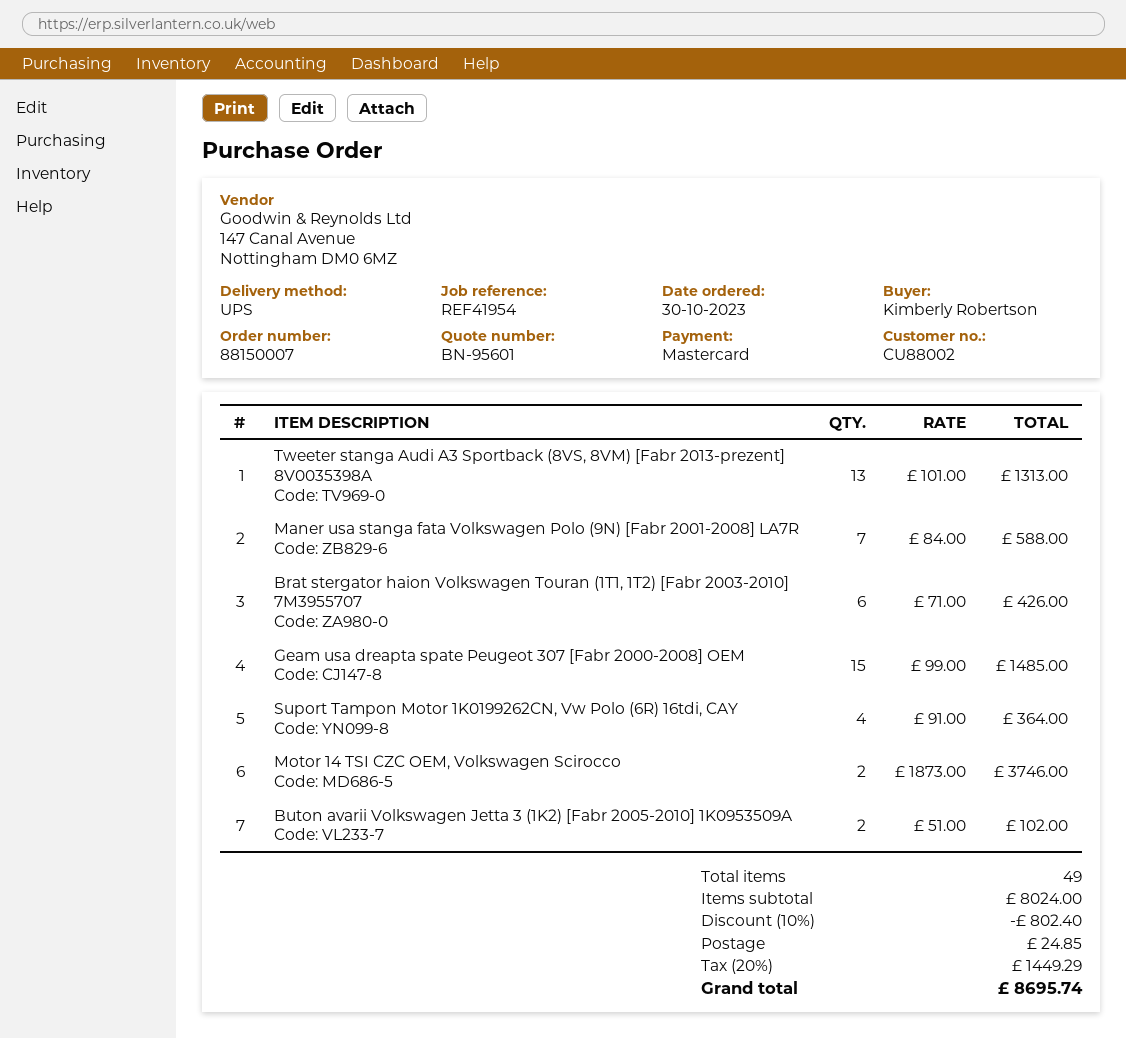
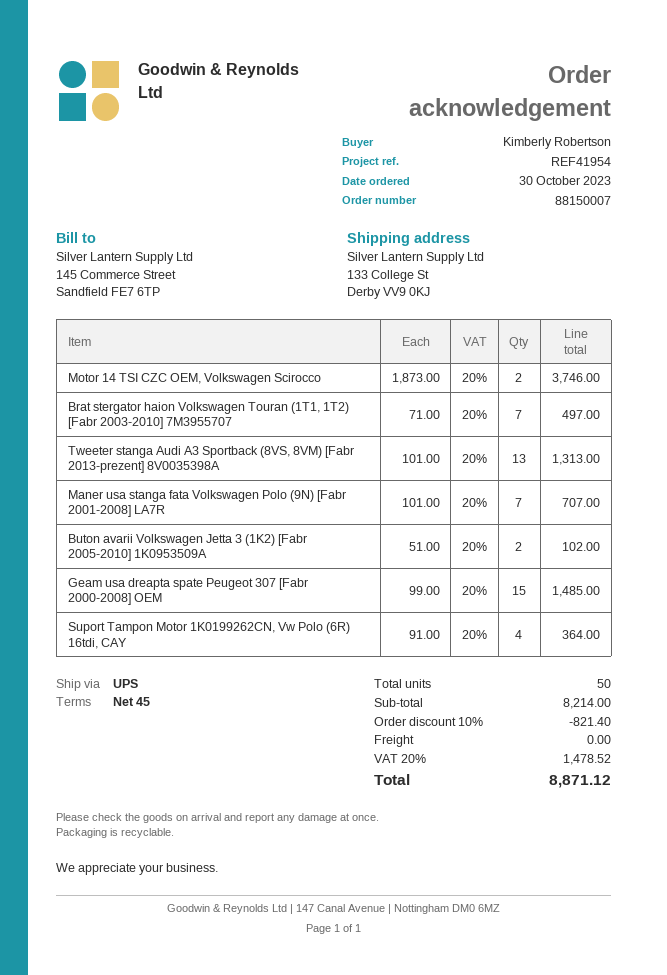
Maner usa stanga fata Volkswagen Polo (9N) [Fabr 2001-2008] LA7R: 7 x 84.00 = 588.00 -> 7 x 101.00 = 707.00
Brat stergator haion Volkswagen Touran (1T1, 1T2) [Fabr 2003-2010] 7M3955707: 6 x 71.00 = 426.00 -> 7 x 71.00 = 497.00
total quantity: 49 -> 50
subtotal: 8024.00 -> 8214.00
discount: 10% = 802.40 -> 10% = 821.40
shipping: 24.85 -> 0.00
tax: 20% = 1449.29 -> 20% = 1478.52
total: 8695.74 -> 8871.12

